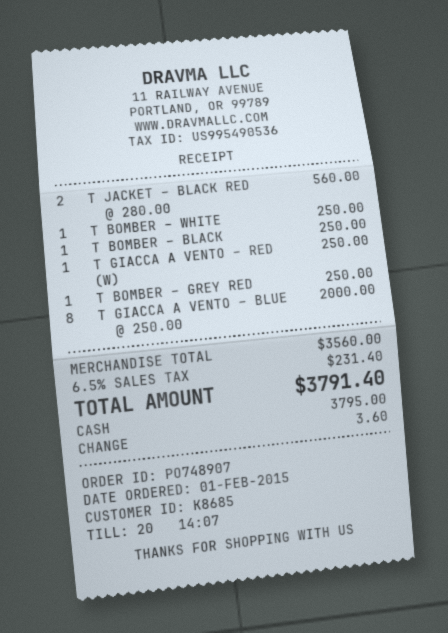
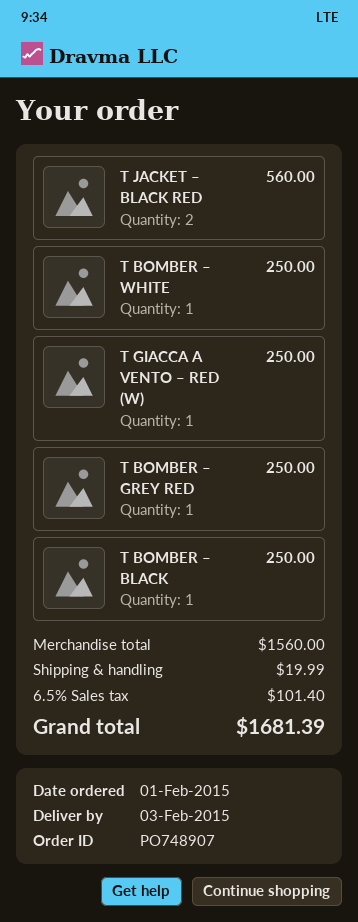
T GIACCA A VENTO – BLUE: 8 for 2000.00 -> none
subtotal: 3560.00 -> 1560.00
shipping: none -> 19.99
tax: 6.5% = 231.40 -> 6.5% = 101.40
total: 3791.40 -> 1681.39

